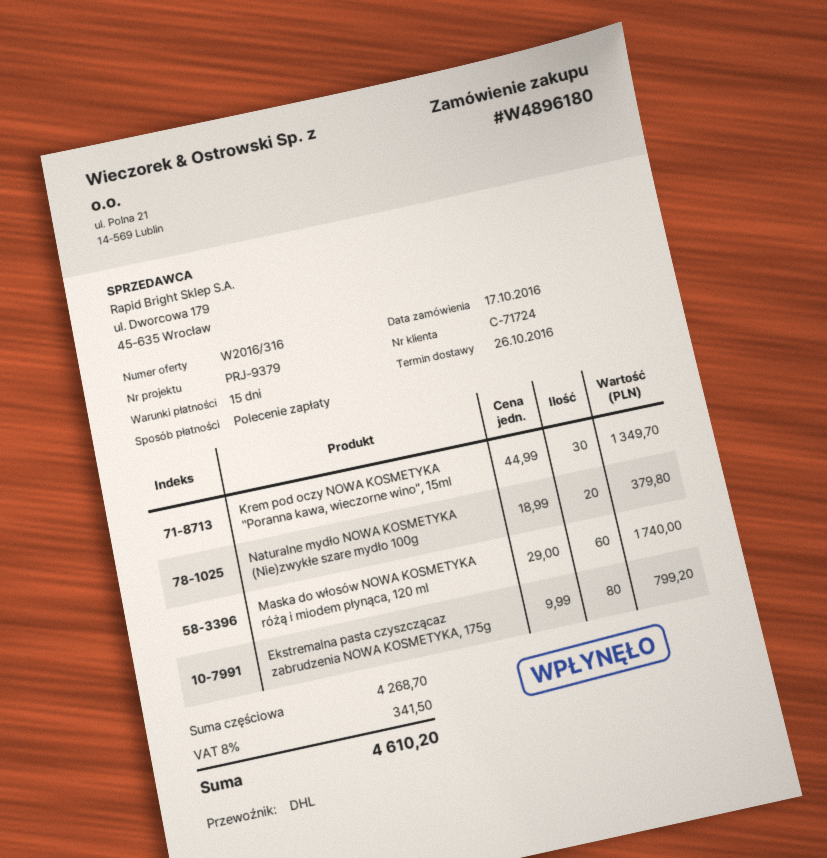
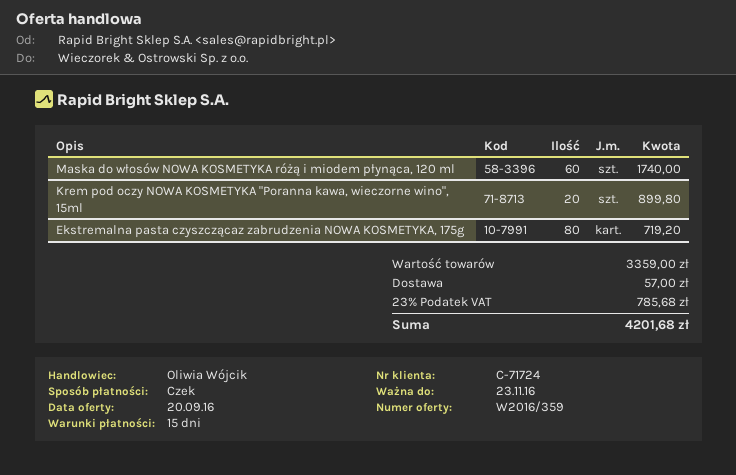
quote number: W2016/316 -> W2016/359
payment method: direct debit -> cheque
Krem pod oczy NOWA KOSMETYKA "Poranna kawa, wieczorne wino", 15ml: 30 for 1349.70 -> 20 for 899.80
Naturalne mydło NOWA KOSMETYKA (Nie)zwykłe szare mydło 100g: 20 for 379.80 -> none
Ekstremalna pasta czyszczącaz zabrudzenia NOWA KOSMETYKA, 175g: 80 for 799.20 -> 80 for 719.20
subtotal: 4268.70 -> 3359.00
shipping: none -> 57.00
tax: 8% = 341.50 -> 23% = 785.68
total: 4610.20 -> 4201.68

